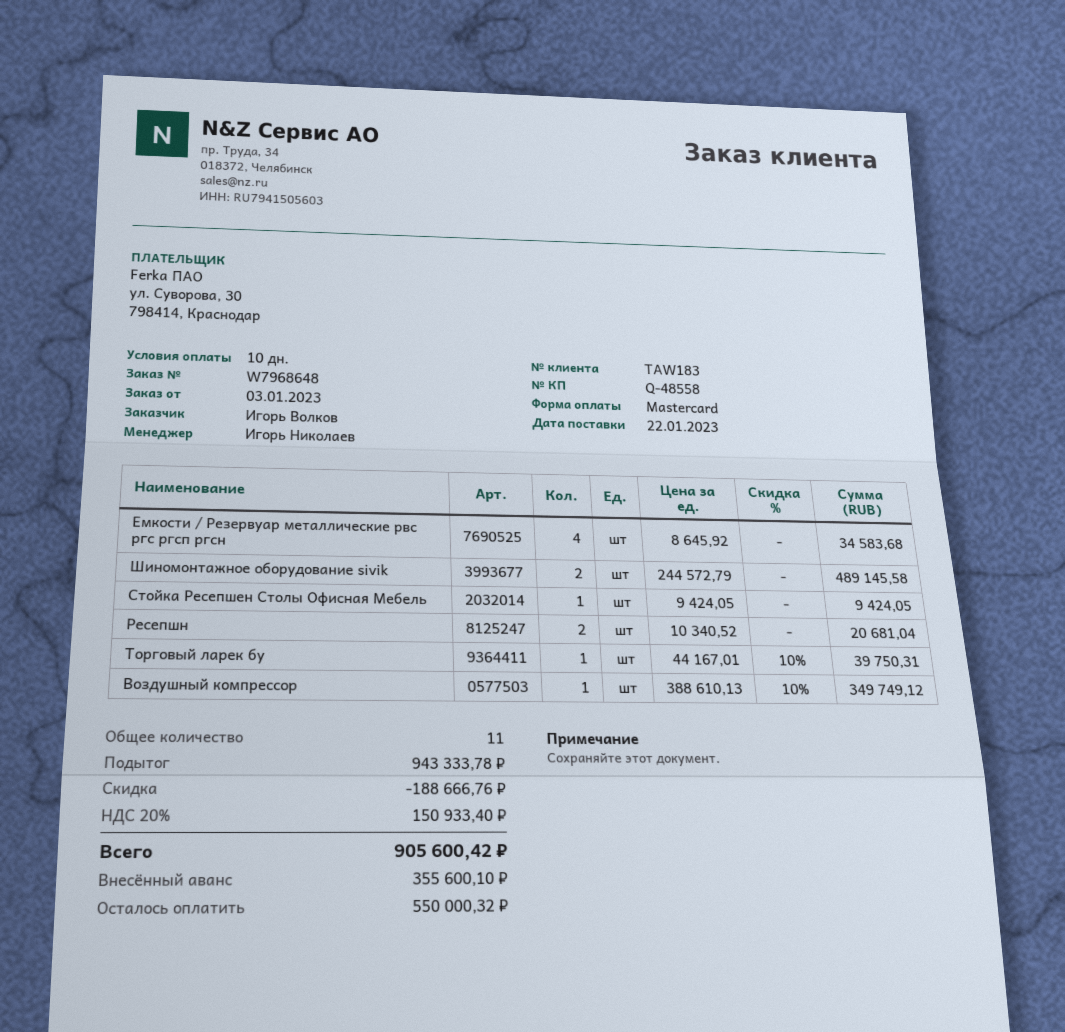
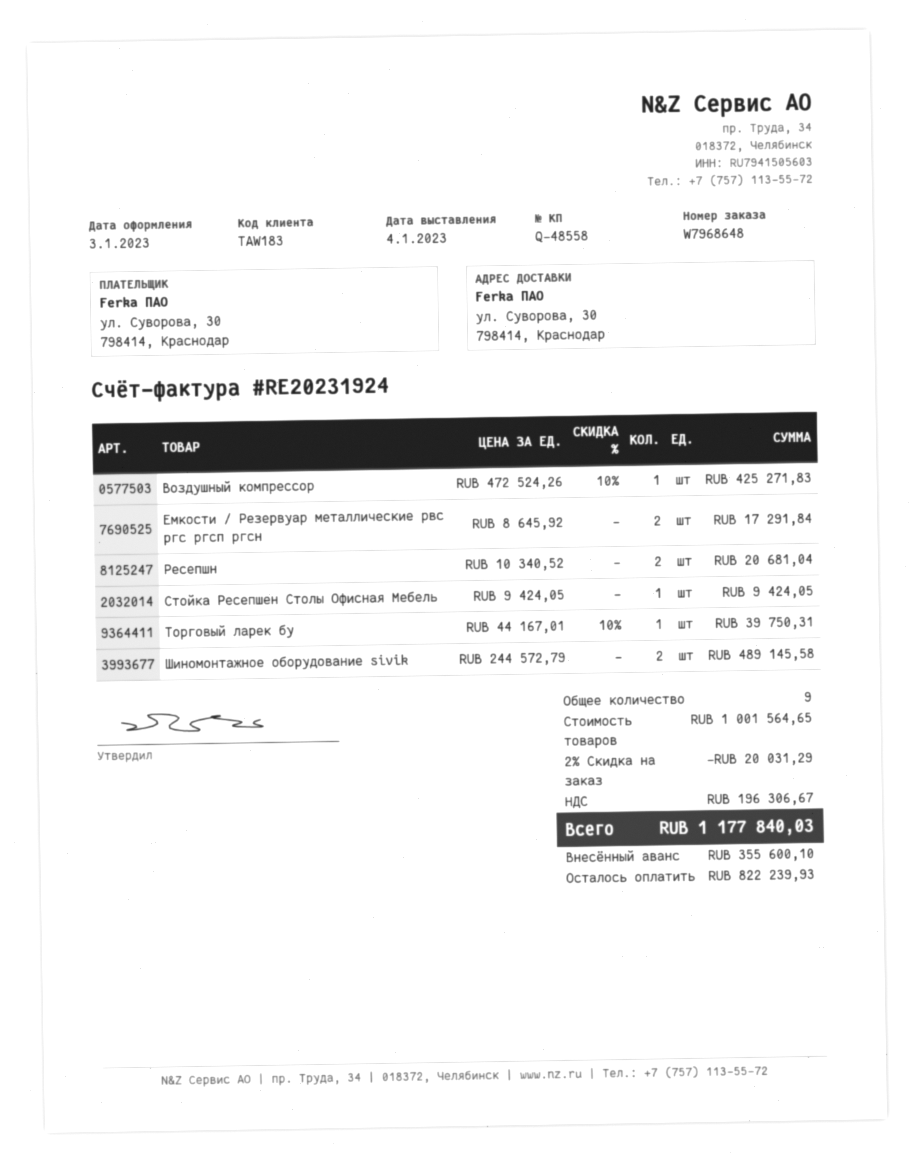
Емкости / Резервуар металлические рвс ргс ргсп ргсн: 4 x 8645.92 = 34583.68 -> 2 x 8645.92 = 17291.84
Воздушный компрессор: 1 x 388610.13 - 10% = 349749.12 -> 1 x 472524.26 - 10% = 425271.83
total quantity: 11 -> 9
subtotal: 943333.78 -> 1001564.65
discount: 188666.76 -> 20031.29
tax: 150933.40 -> 196306.67
total: 905600.42 -> 1177840.03
balance: 550000.32 -> 822239.93

